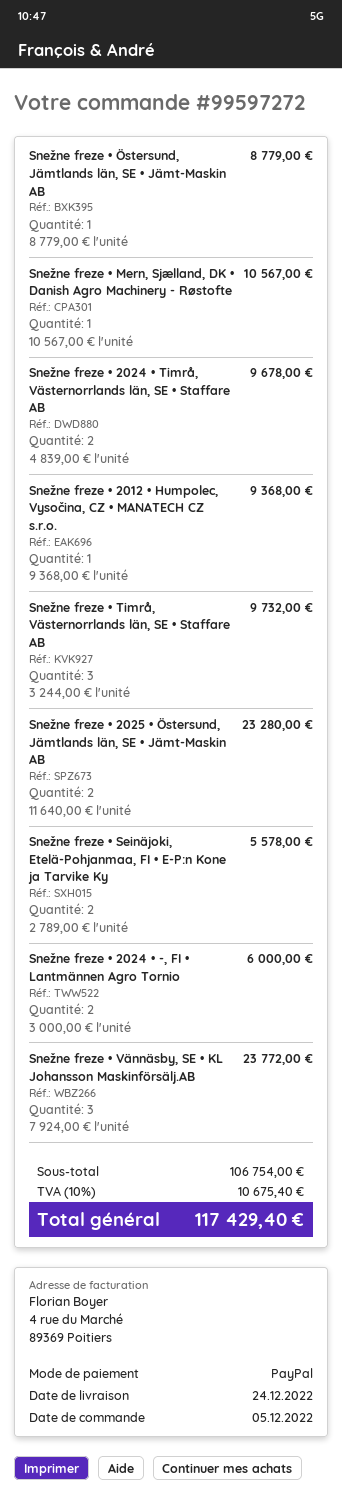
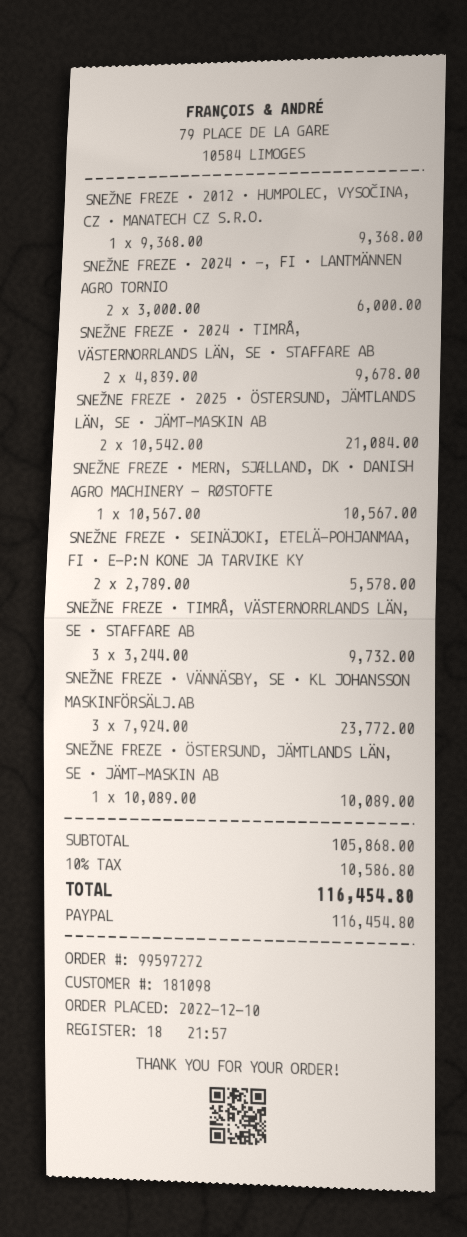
order date: 2022-12-05 -> 2022-12-10
Snežne freze • Östersund, Jämtlands län, SE • Jämt-Maskin AB: 1 x 8779.00 = 8779.00 -> 1 x 10089.00 = 10089.00
Snežne freze • 2025 • Östersund, Jämtlands län, SE • Jämt-Maskin AB: 2 x 11640.00 = 23280.00 -> 2 x 10542.00 = 21084.00
subtotal: 106754.00 -> 105868.00
tax: 10% = 10675.40 -> 10% = 10586.80
total: 117429.40 -> 116454.80

